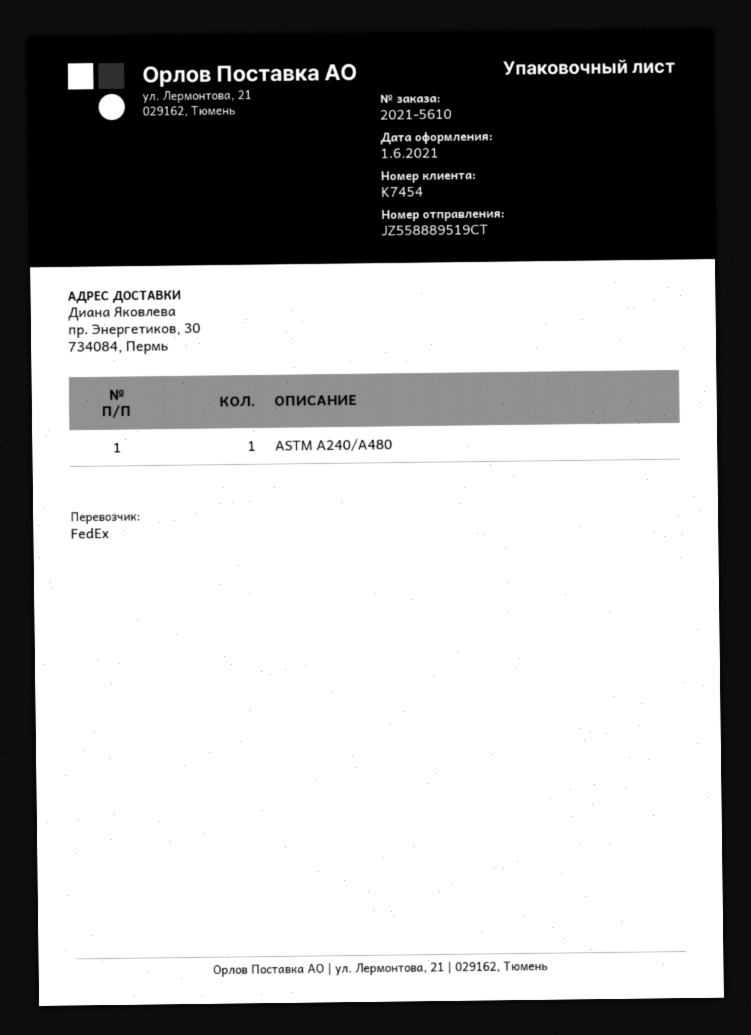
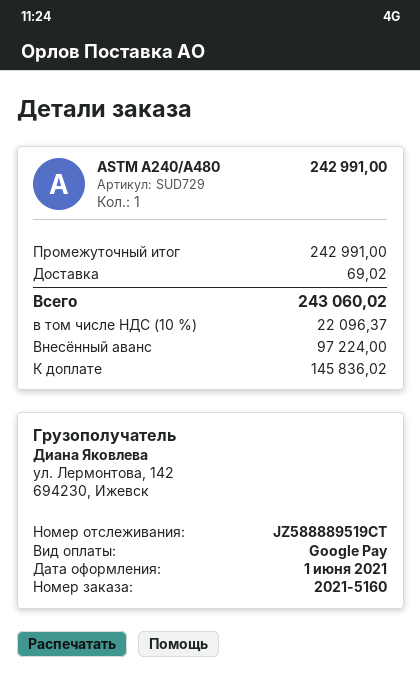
order number: 2021-5610 -> 2021-5160
tracking number: JZ558889519CT -> JZ588889519CT
ship to: пр. Энергетиков, 30, 734084, Пермь -> ул. Лермонтова, 142, 694230, Ижевск

